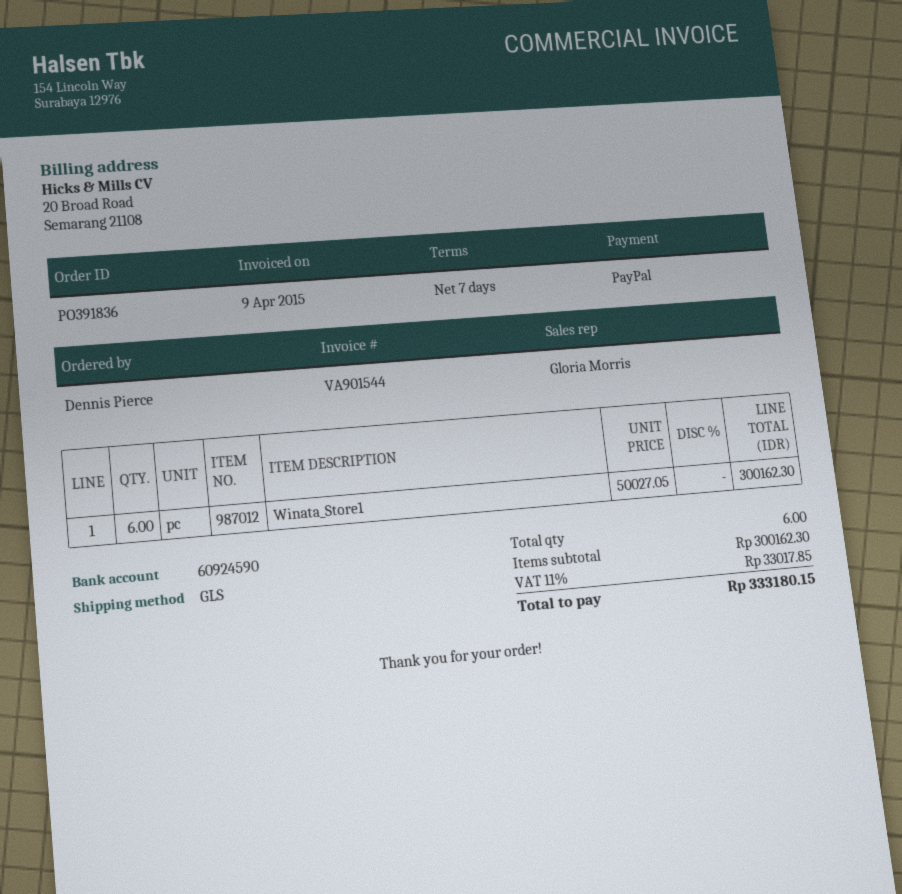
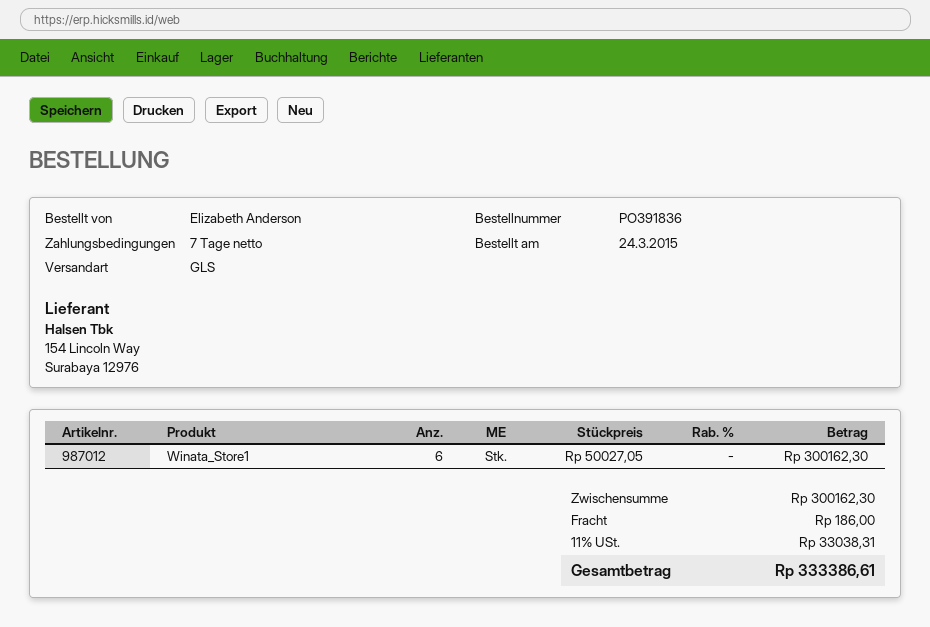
ordered by: Dennis Pierce -> Elizabeth Anderson
shipping: none -> 186.00
tax: 11% = 33017.85 -> 11% = 33038.31
total: 333180.15 -> 333386.61

